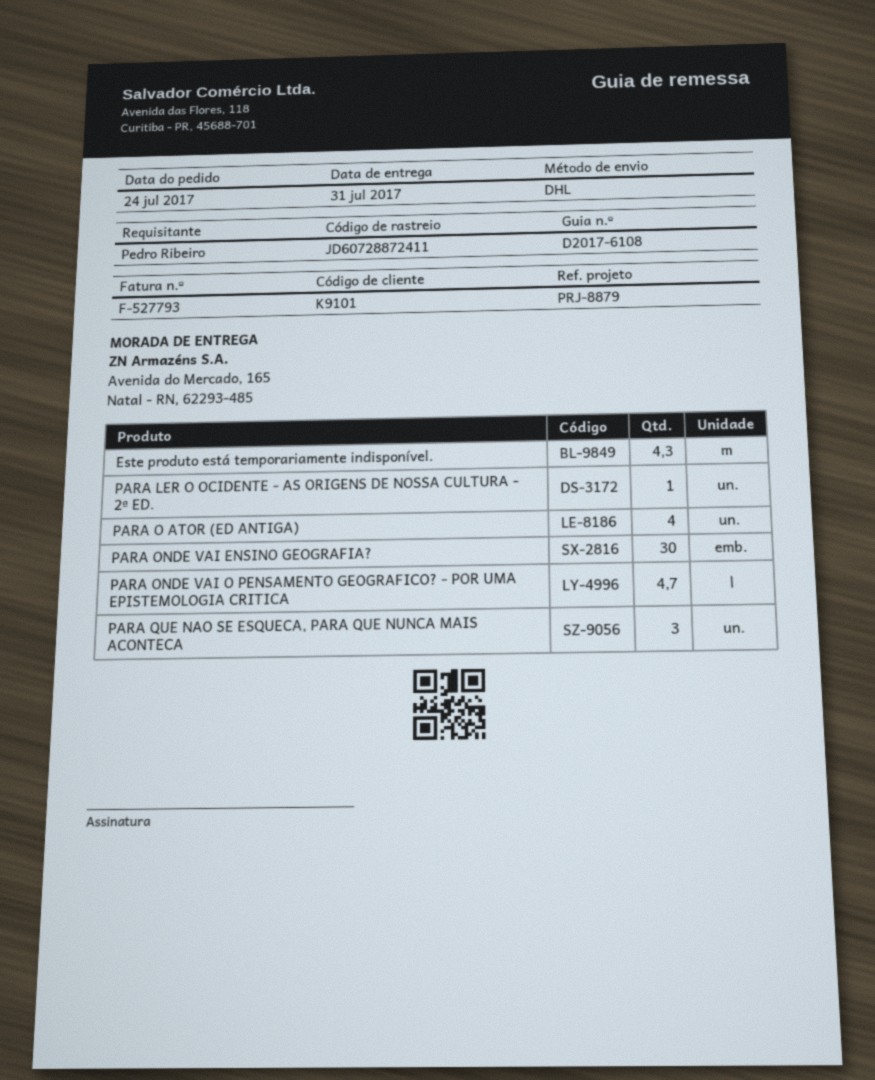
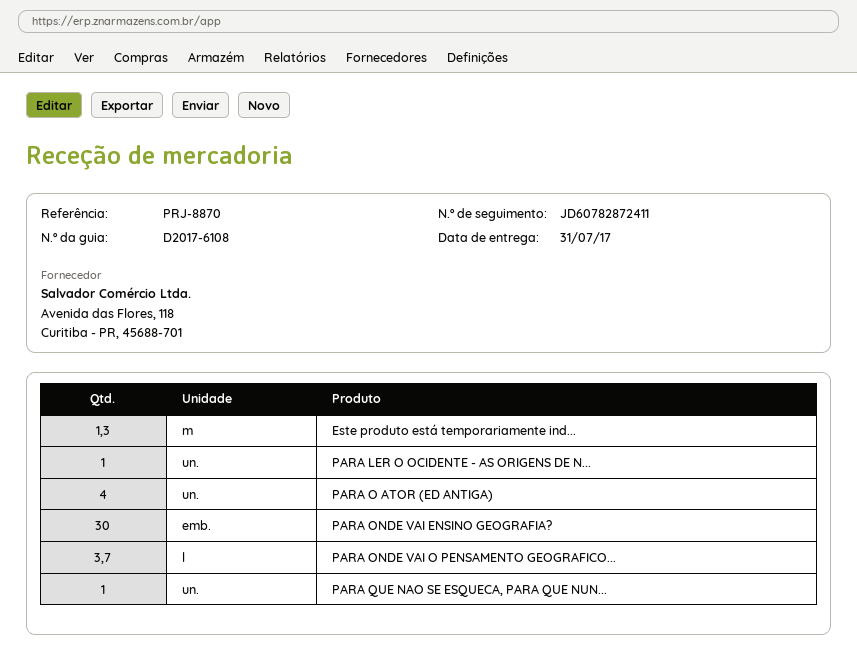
reference: PRJ-8879 -> PRJ-8870
tracking number: JD60728872411 -> JD60782872411
Este produto está temporariamente indisponível.: 4.3 -> 1.3
PARA ONDE VAI O PENSAMENTO GEOGRAFICO? - POR UMA EPISTEMOLOGIA CRITICA: 4.7 -> 3.7
PARA QUE NAO SE ESQUECA, PARA QUE NUNCA MAIS ACONTECA: 3 -> 1

